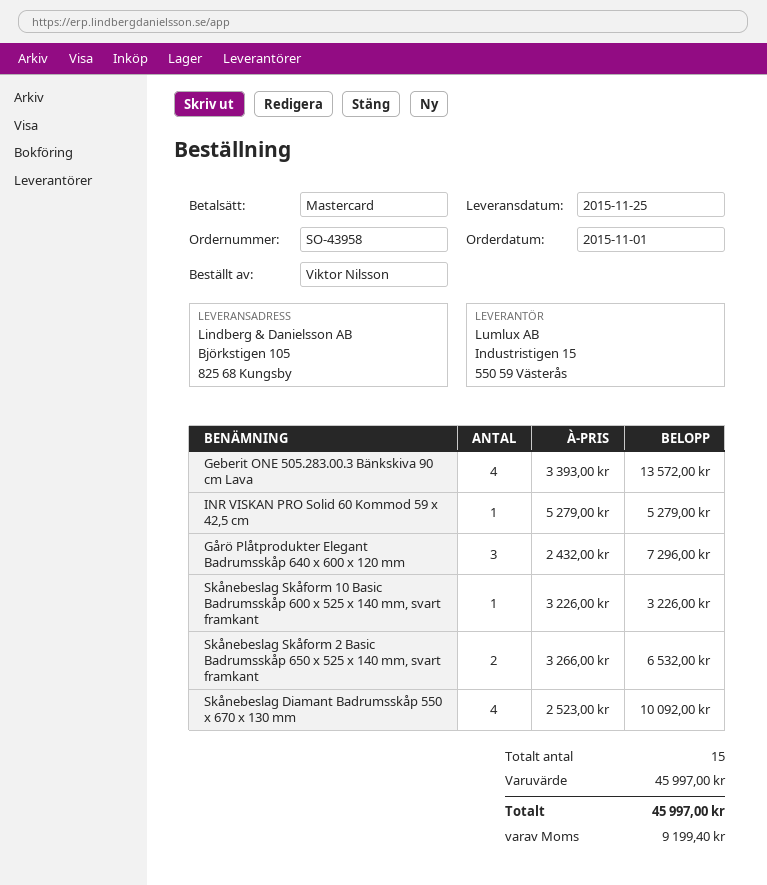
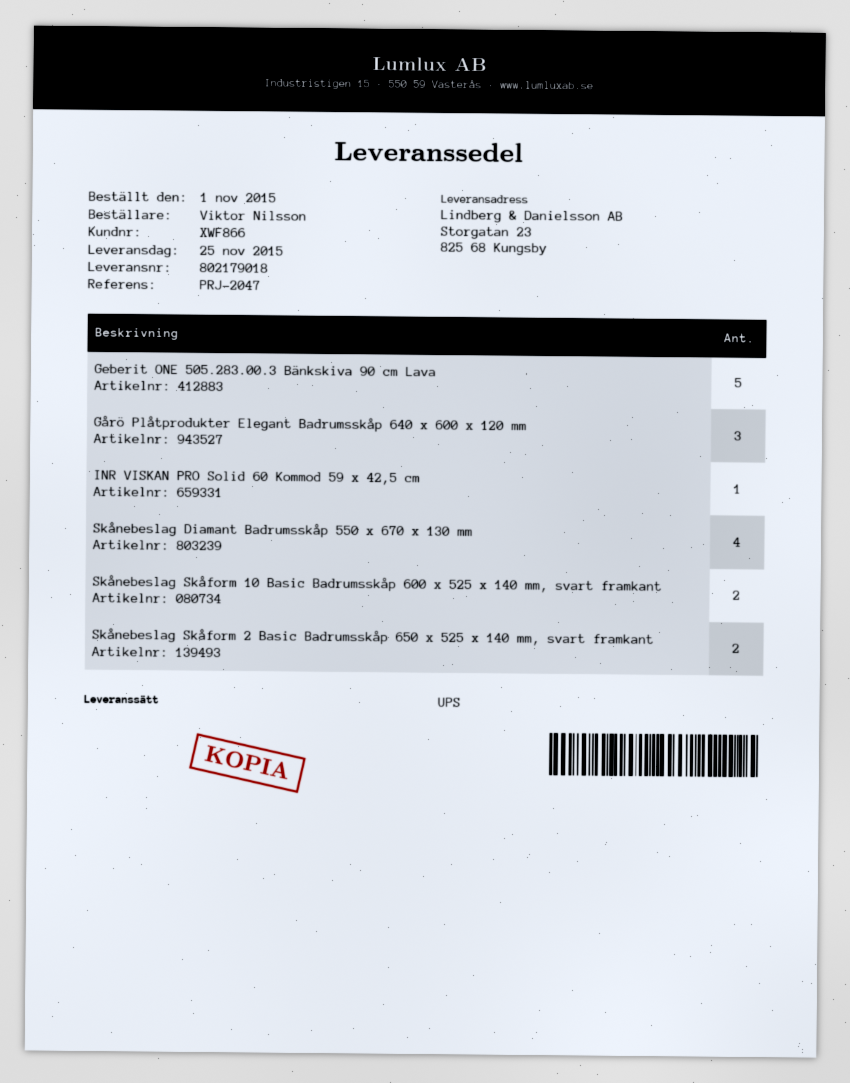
ship to: Björkstigen 105, 825 68 Kungsby -> Storgatan 23, 825 68 Kungsby
Geberit ONE 505.283.00.3 Bänkskiva 90 cm Lava: 4 -> 5
Skånebeslag Skåform 10 Basic Badrumsskåp 600 x 525 x 140 mm, svart framkant: 1 -> 2

